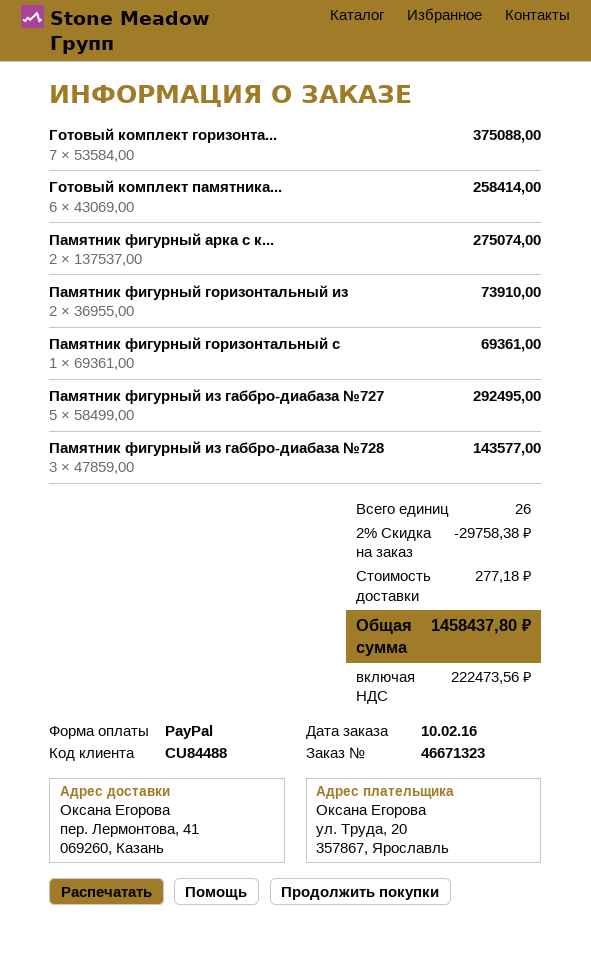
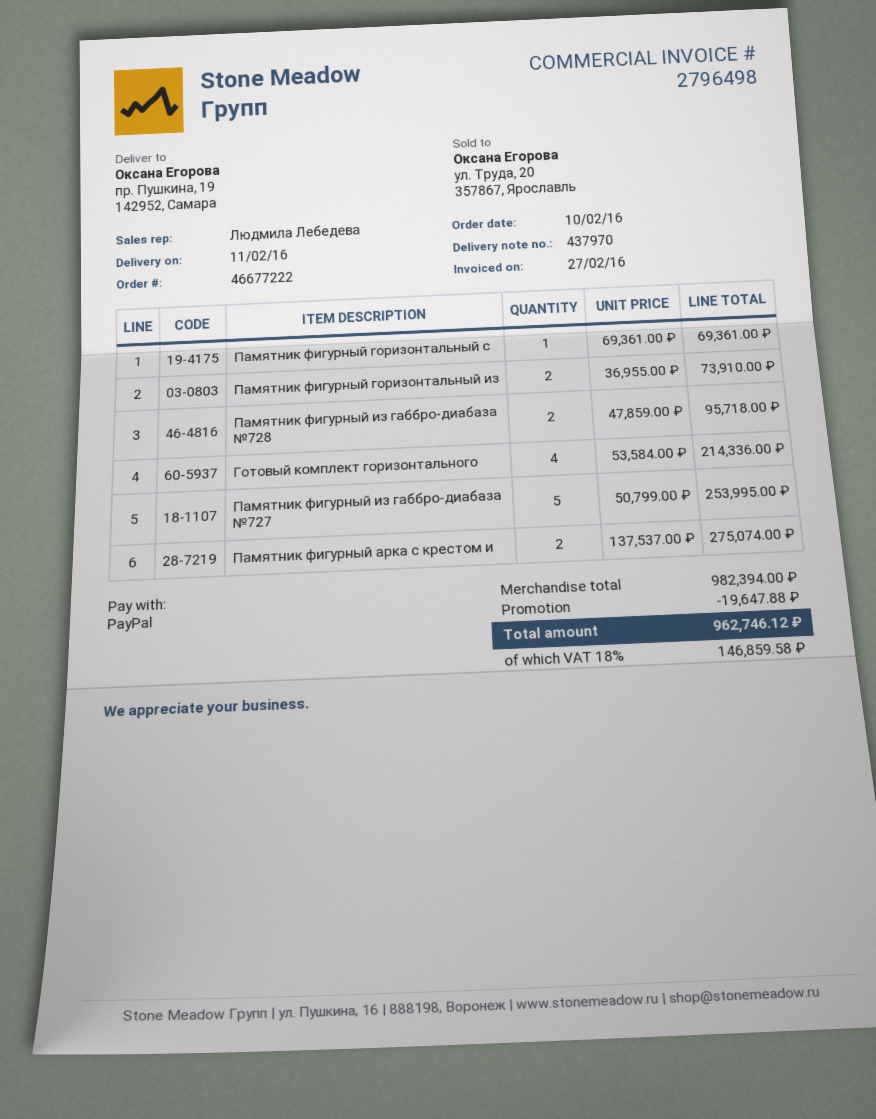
order number: 46671323 -> 46677222
ship to: пер. Лермонтова, 41, 069260, Казань -> пр. Пушкина, 19, 142952, Самара
Готовый комплект горизонта...: 7 x 53584.00 = 375088.00 -> 4 x 53584.00 = 214336.00
Готовый комплект памятника...: 6 x 43069.00 = 258414.00 -> none
Памятник фигурный из габбро-диабаза №727: 5 x 58499.00 = 292495.00 -> 5 x 50799.00 = 253995.00
Памятник фигурный из габбро-диабаза №728: 3 x 47859.00 = 143577.00 -> 2 x 47859.00 = 95718.00
discount: 29758.38 -> 19647.88
shipping: 277.18 -> none
tax: 222473.56 -> 146859.58
total: 1458437.80 -> 962746.12

